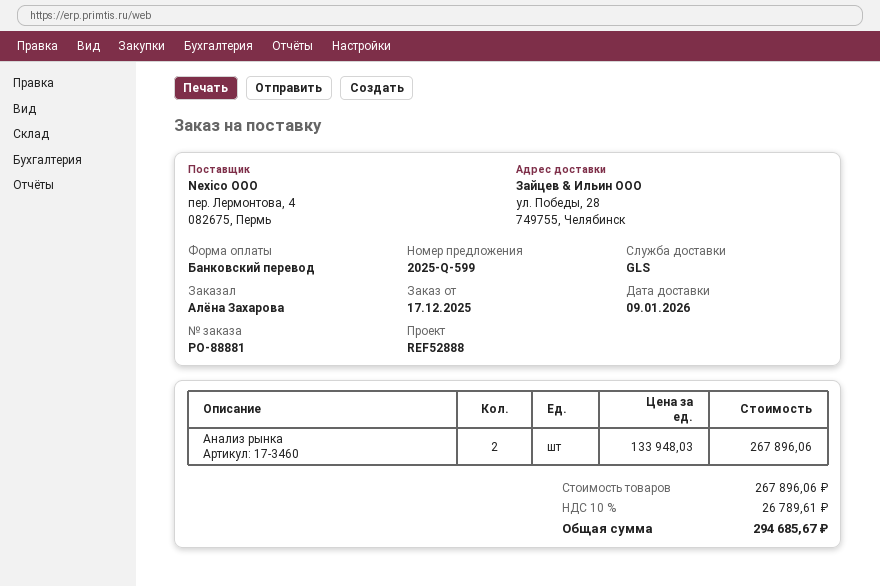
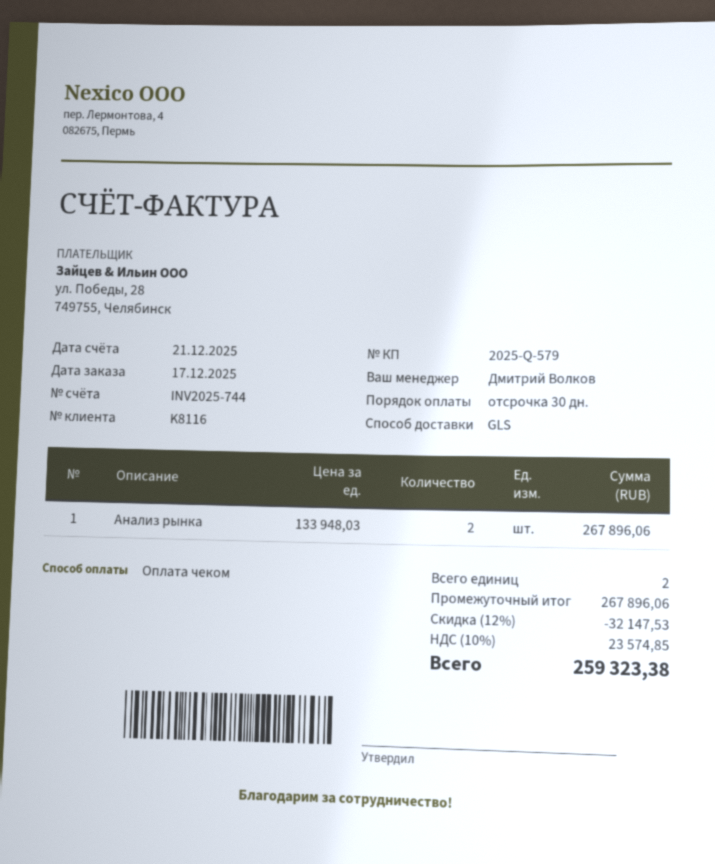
quote number: 2025-Q-599 -> 2025-Q-579
payment method: bank transfer -> cheque
discount: none -> 12% = 32147.53
tax: 10% = 26789.61 -> 10% = 23574.85
total: 294685.67 -> 259323.38

